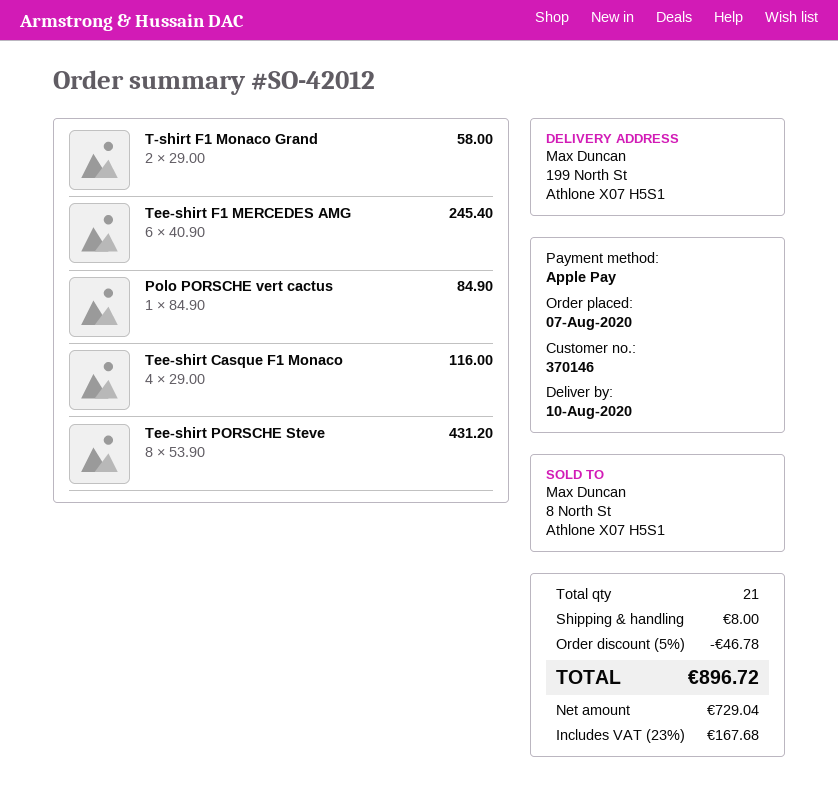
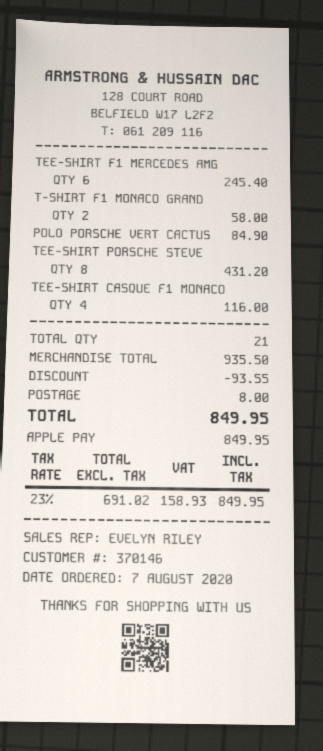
discount: 46.78 -> 93.55
net: 729.04 -> 691.02
tax: 23% = 167.68 -> 23% = 158.93
total: 896.72 -> 849.95

